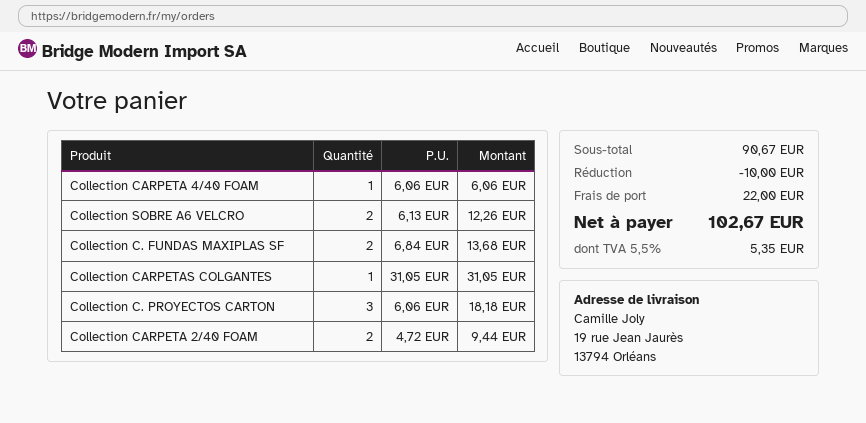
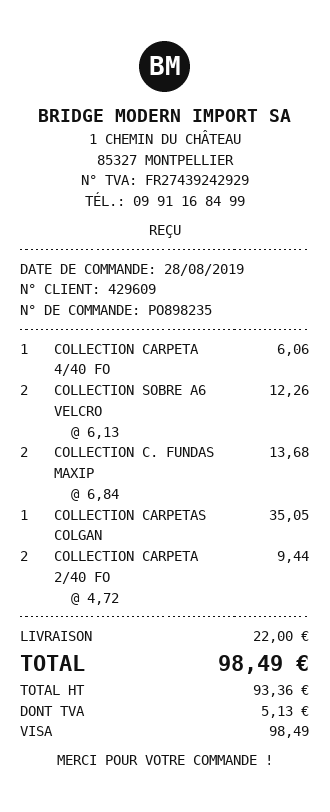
Collection CARPETAS COLGANTES: 1 x 31.05 = 31.05 -> 1 x 35.05 = 35.05
Collection C. PROYECTOS CARTON: 3 x 6.06 = 18.18 -> none
discount: 10.00 -> none
tax: 5.35 -> 5.13
total: 102.67 -> 98.49

